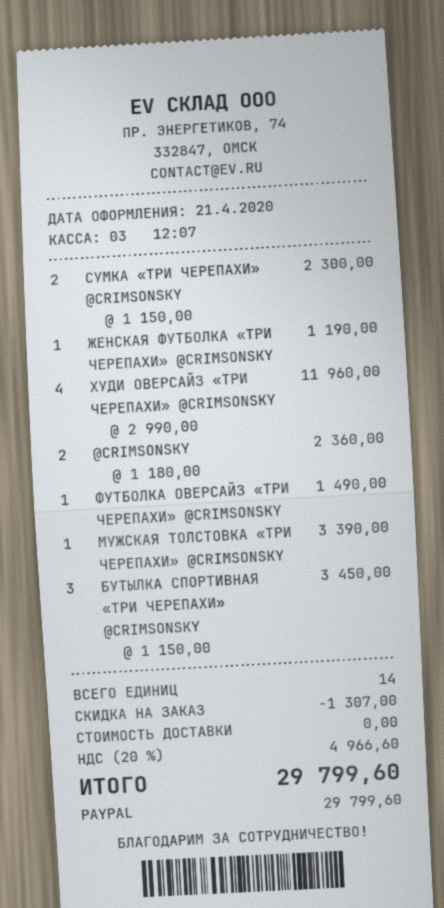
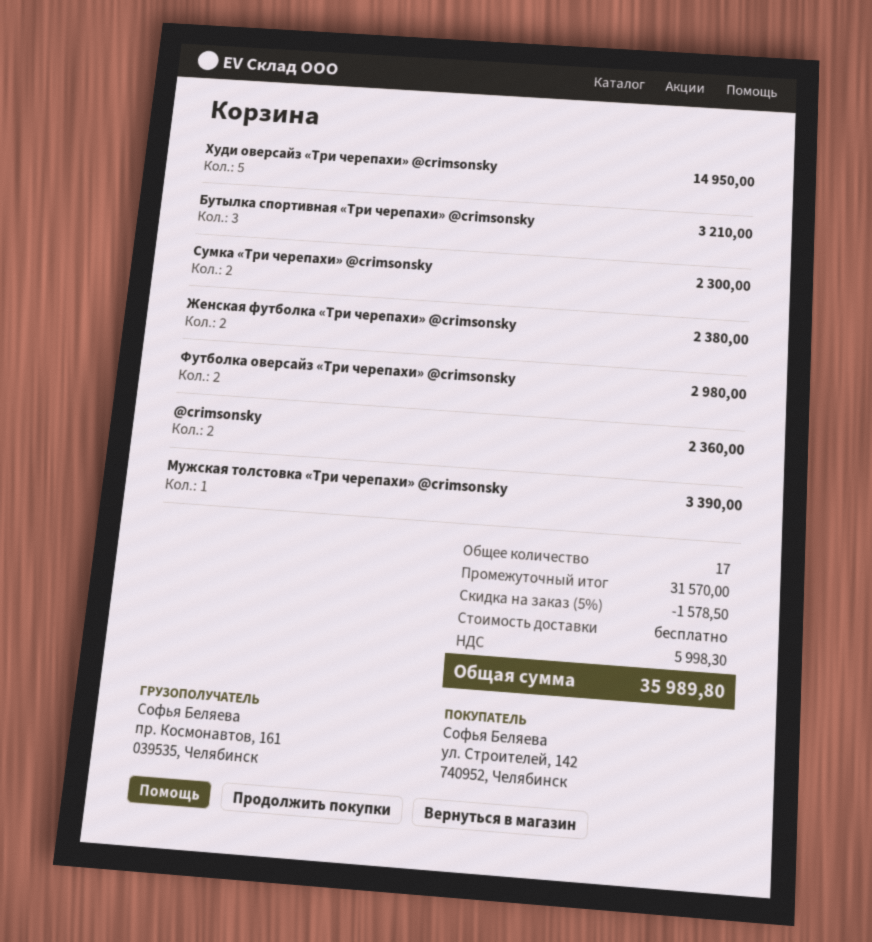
ЖЕНСКАЯ ФУТБОЛКА «ТРИ ЧЕРЕПАХИ» @CRIMSONSKY: 1 for 1190.00 -> 2 for 2380.00
ХУДИ ОВЕРСАЙЗ «ТРИ ЧЕРЕПАХИ» @CRIMSONSKY: 4 for 11960.00 -> 5 for 14950.00
ФУТБОЛКА ОВЕРСАЙЗ «ТРИ ЧЕРЕПАХИ» @CRIMSONSKY: 1 for 1490.00 -> 2 for 2980.00
БУТЫЛКА СПОРТИВНАЯ «ТРИ ЧЕРЕПАХИ» @CRIMSONSKY: 3 for 3450.00 -> 3 for 3210.00
total quantity: 14 -> 17
discount: 1307.00 -> 1578.50
tax: 4966.60 -> 5998.30
total: 29799.60 -> 35989.80

